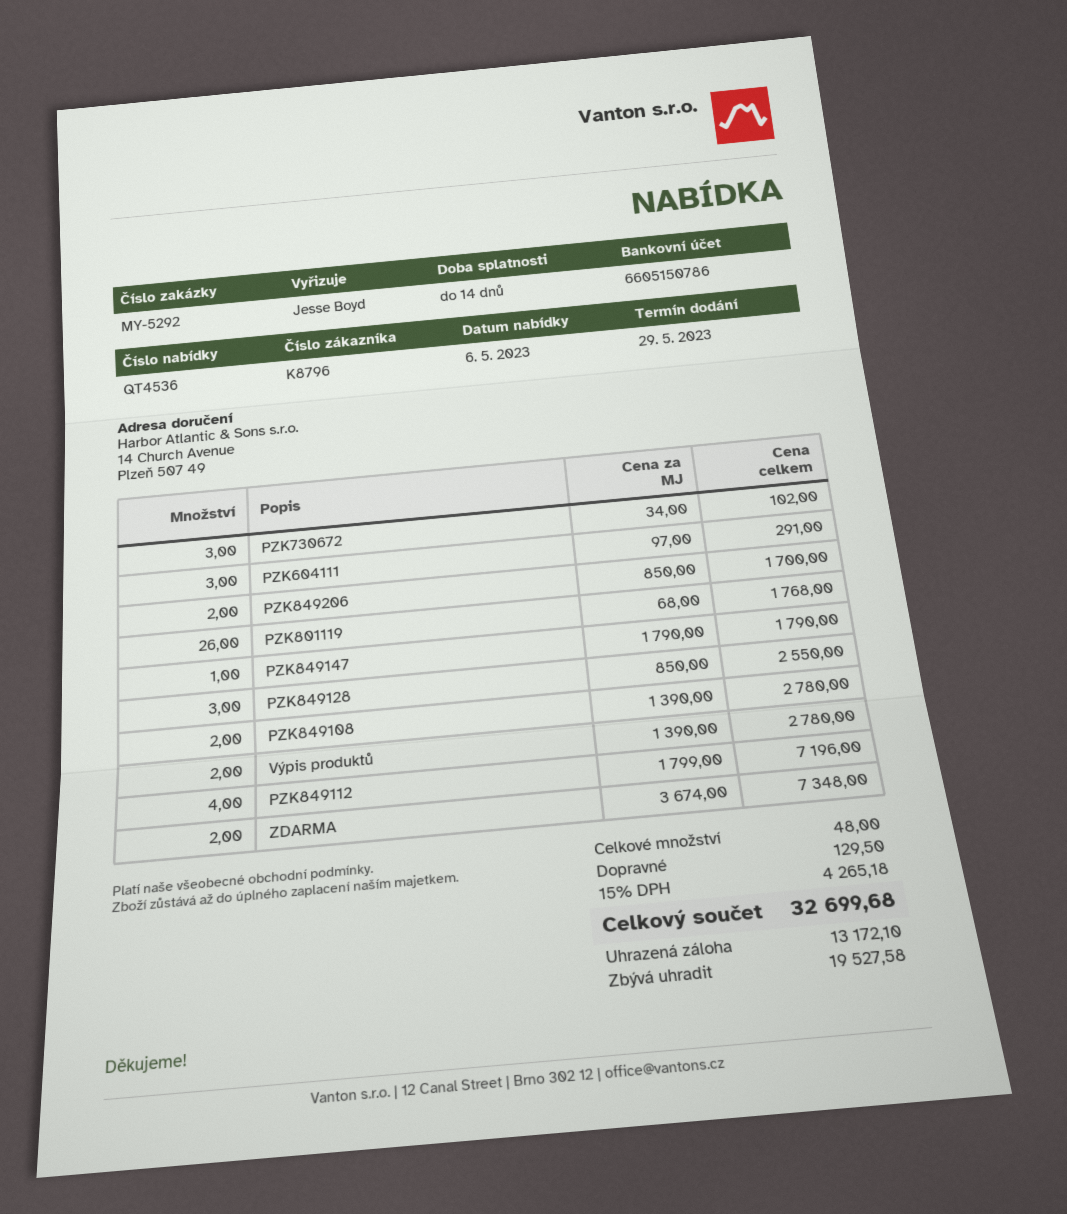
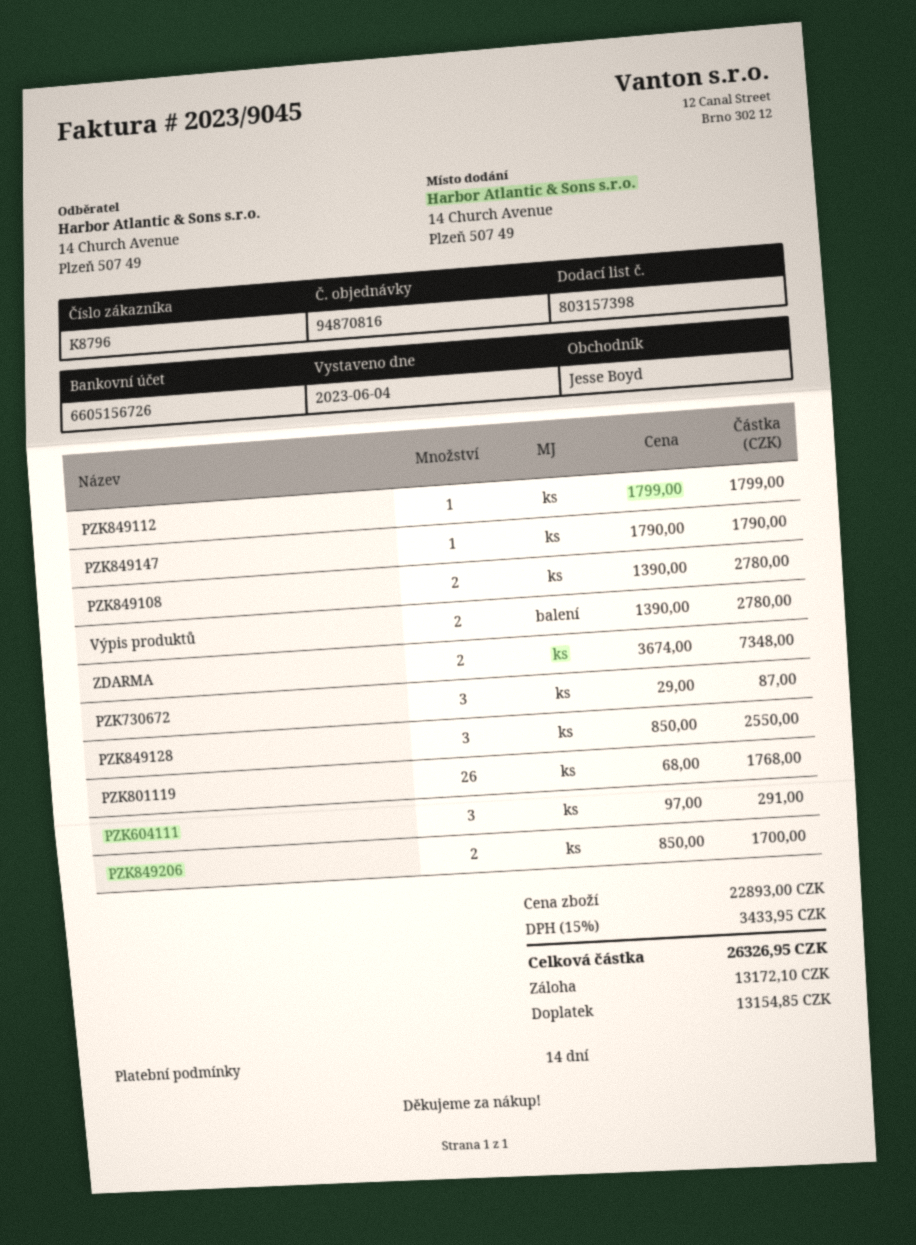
bank account: 6605150786 -> 6605156726
PZK730672: 3 x 34.00 = 102.00 -> 3 x 29.00 = 87.00
PZK849112: 4 x 1799.00 = 7196.00 -> 1 x 1799.00 = 1799.00
shipping: 129.50 -> none
tax: 15% = 4265.18 -> 15% = 3433.95
total: 32699.68 -> 26326.95
balance: 19527.58 -> 13154.85

